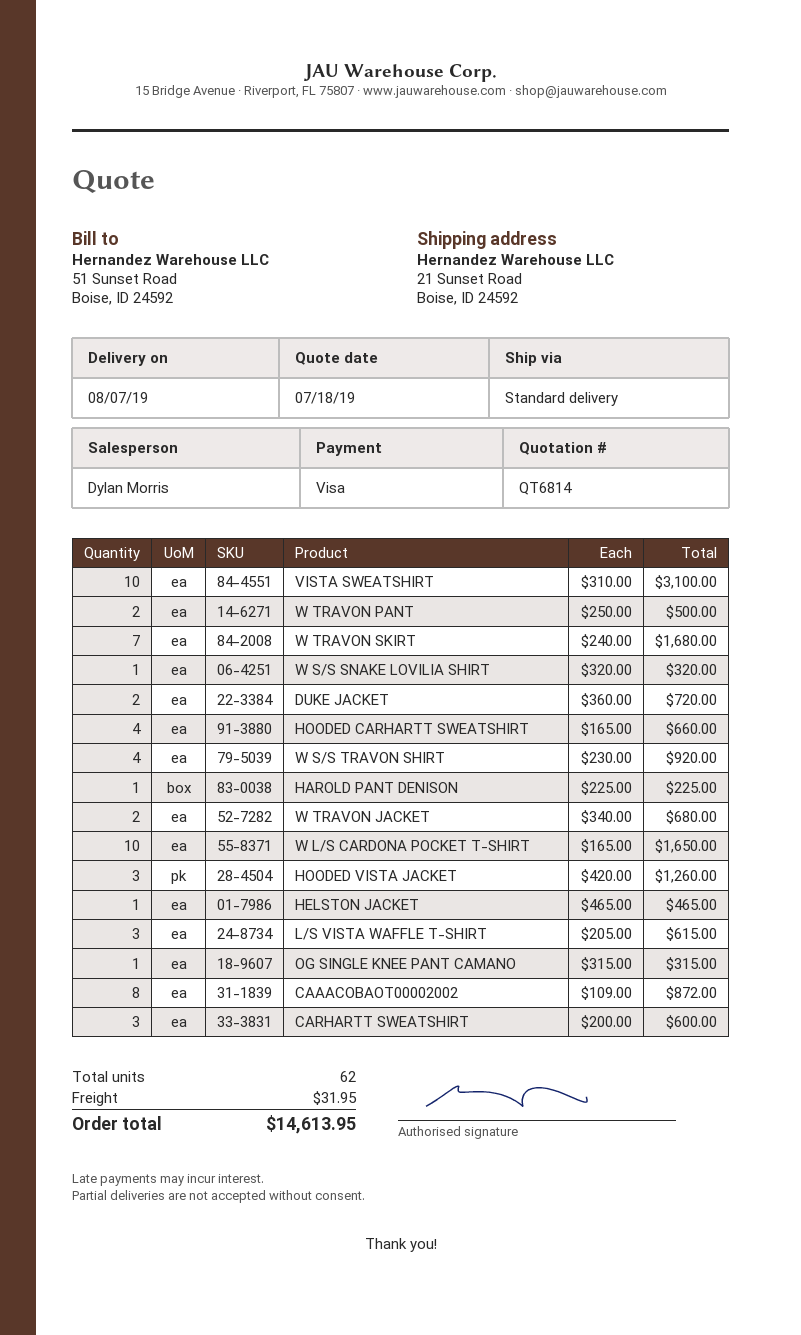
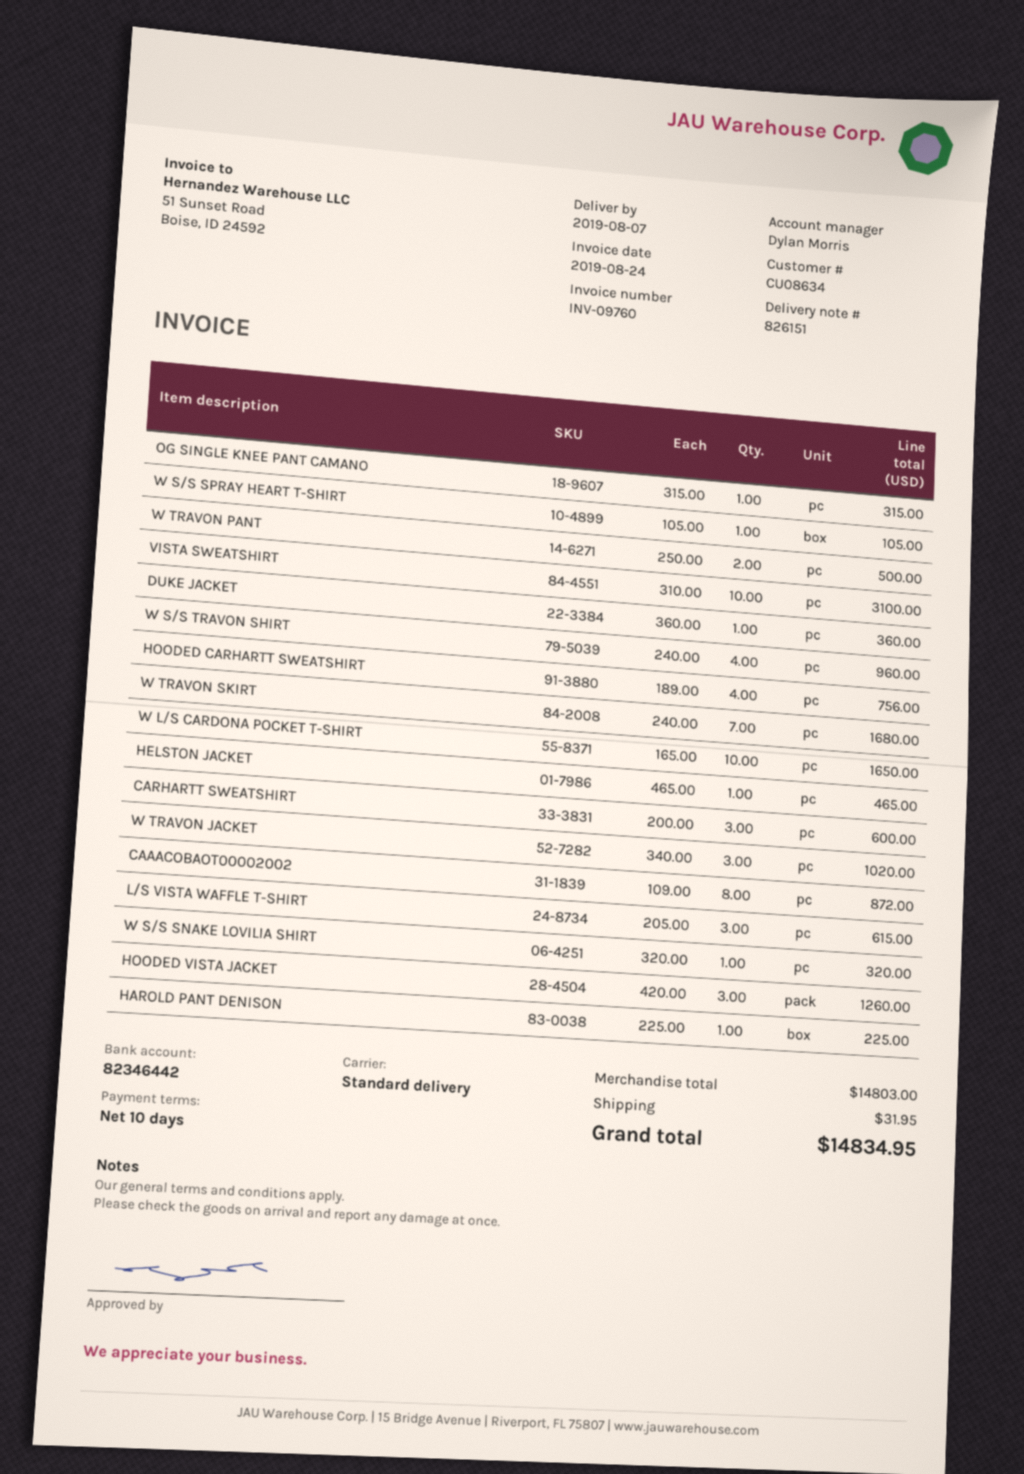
DUKE JACKET: 2 x 360.00 = 720.00 -> 1 x 360.00 = 360.00
HOODED CARHARTT SWEATSHIRT: 4 x 165.00 = 660.00 -> 4 x 189.00 = 756.00
W S/S TRAVON SHIRT: 4 x 230.00 = 920.00 -> 4 x 240.00 = 960.00
W TRAVON JACKET: 2 x 340.00 = 680.00 -> 3 x 340.00 = 1020.00
W S/S SPRAY HEART T-SHIRT: none -> 1 x 105.00 = 105.00
total: 14613.95 -> 14834.95

